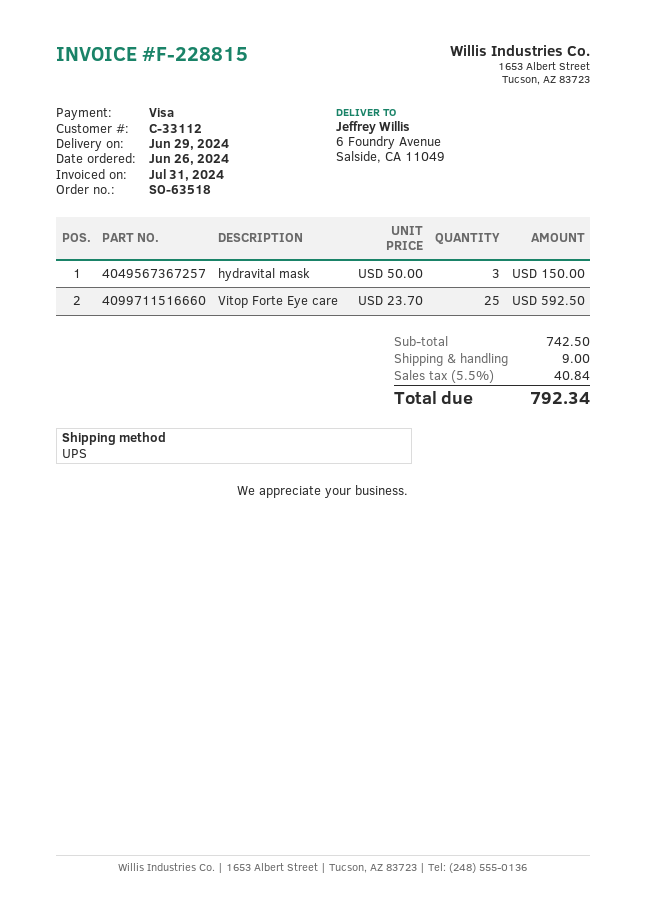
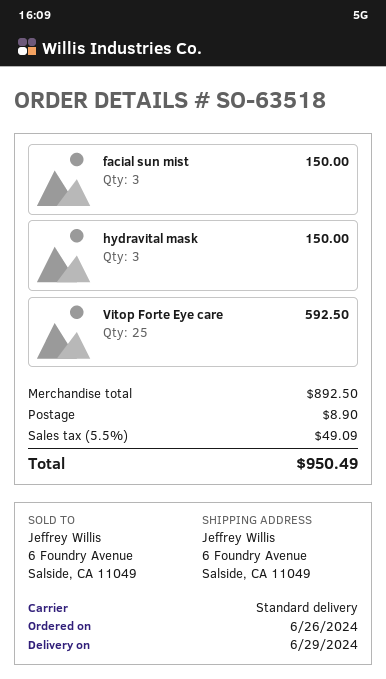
shipping method: UPS -> standard
facial sun mist: none -> 3 for 150.00
subtotal: 742.50 -> 892.50
shipping: 9.00 -> 8.90
tax: 5.5% = 40.84 -> 5.5% = 49.09
total: 792.34 -> 950.49

